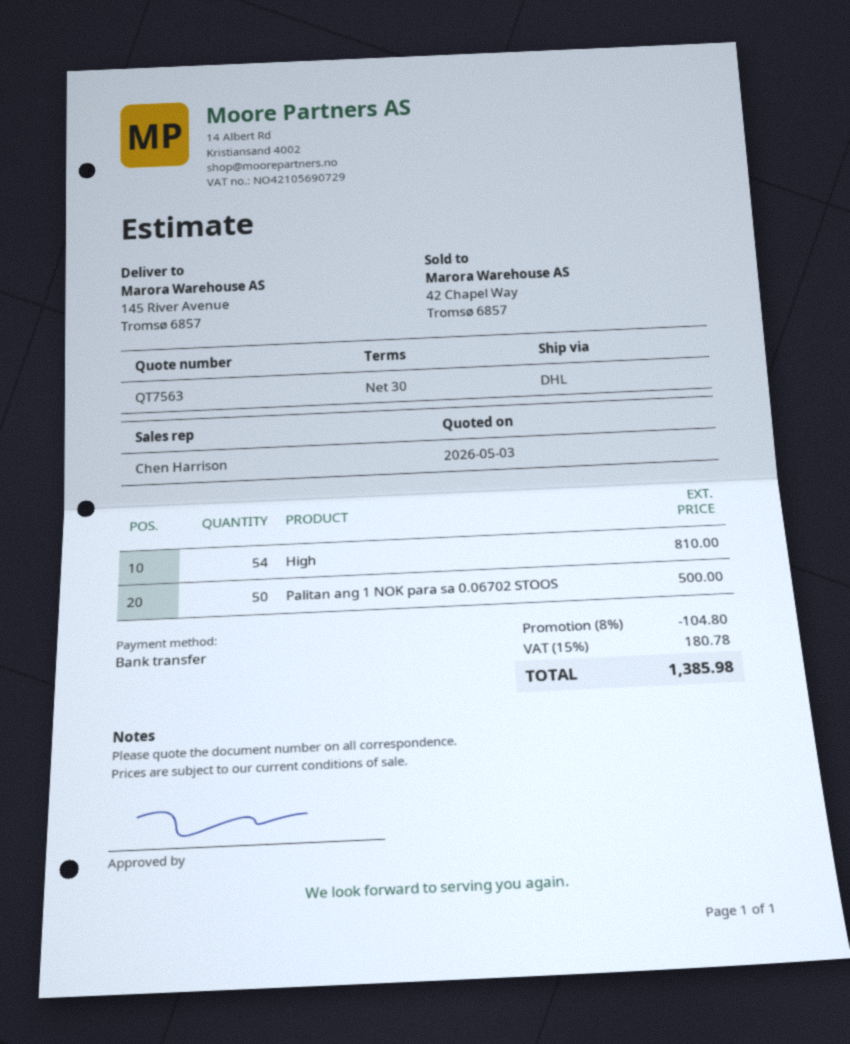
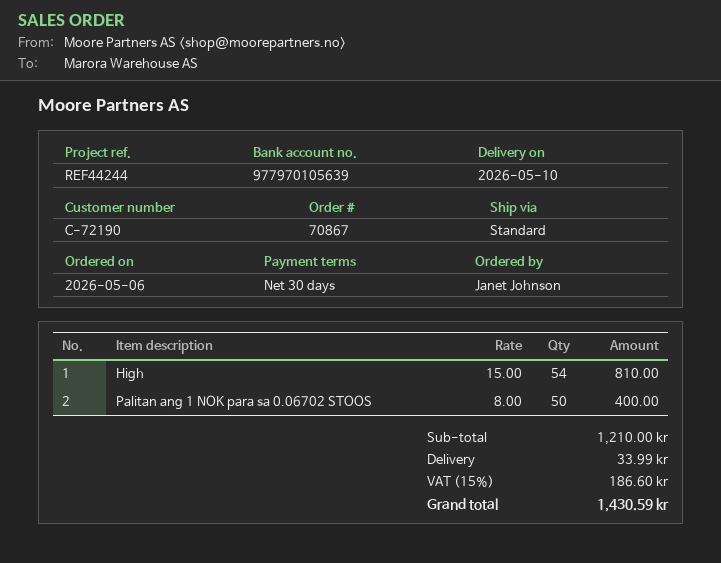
shipping method: DHL -> standard
Palitan ang 1 NOK para sa 0.06702 STOOS: 50 for 500.00 -> 50 for 400.00
discount: 8% = 104.80 -> none
shipping: none -> 33.99
tax: 15% = 180.78 -> 15% = 186.60
total: 1385.98 -> 1430.59

